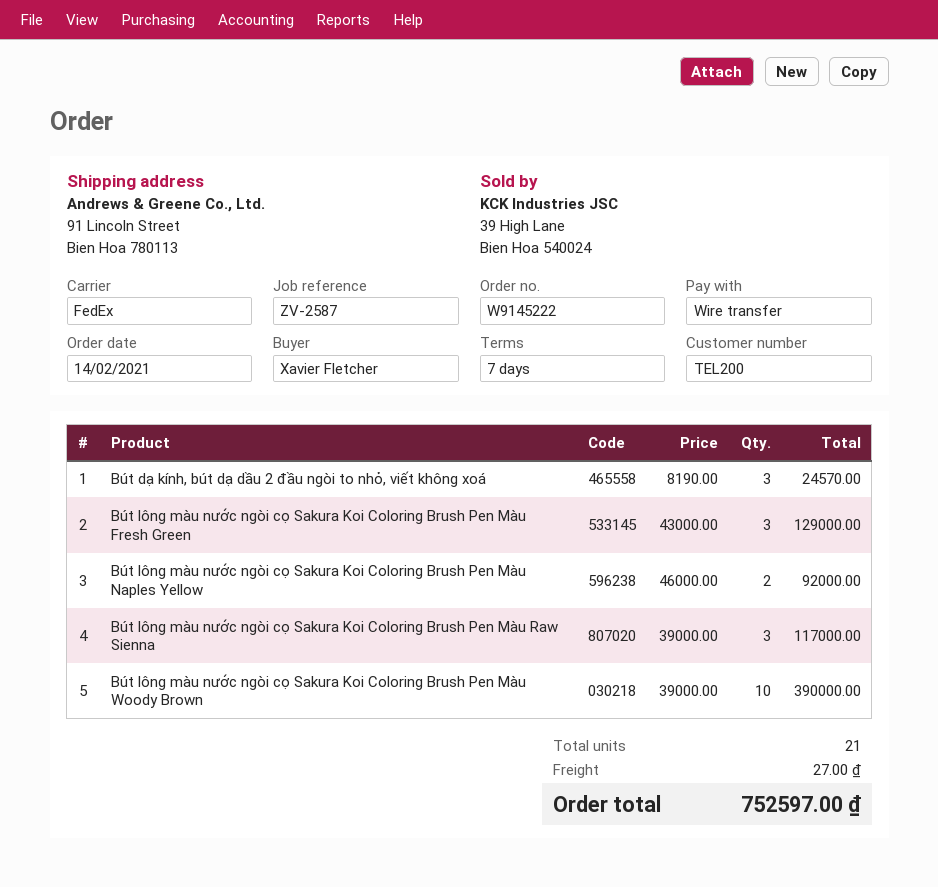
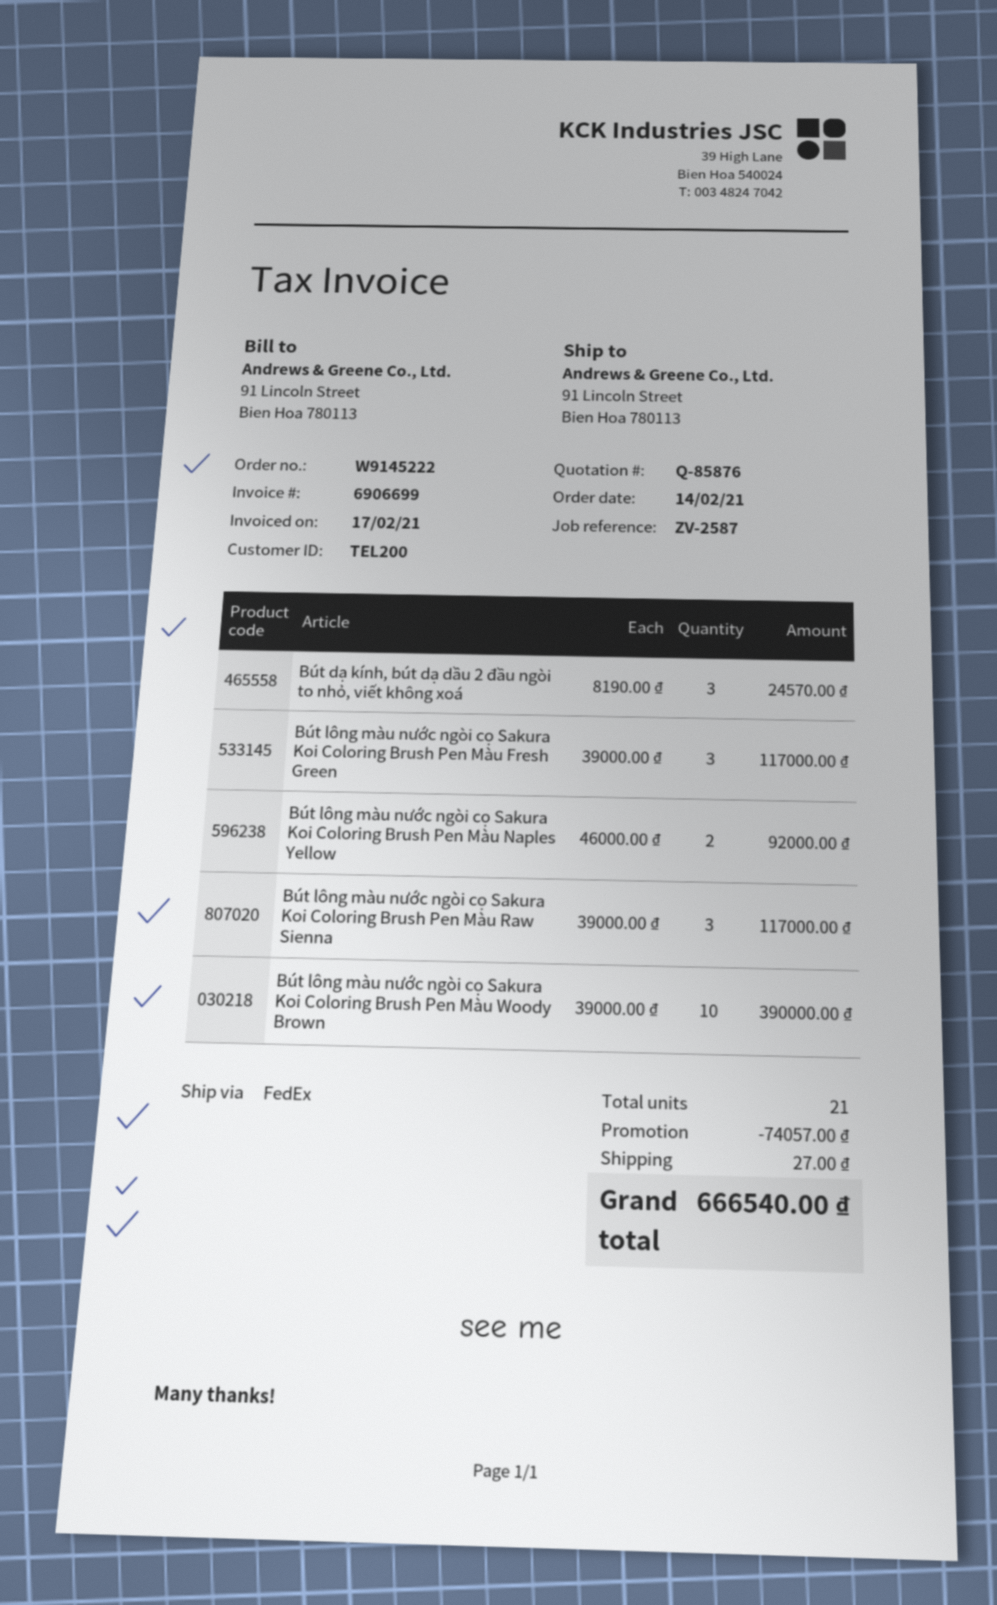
Bút lông màu nước ngòi cọ Sakura Koi Coloring Brush Pen Màu Fresh Green: 3 x 43000.00 = 129000.00 -> 3 x 39000.00 = 117000.00
discount: none -> 74057.00
total: 752597.00 -> 666540.00

